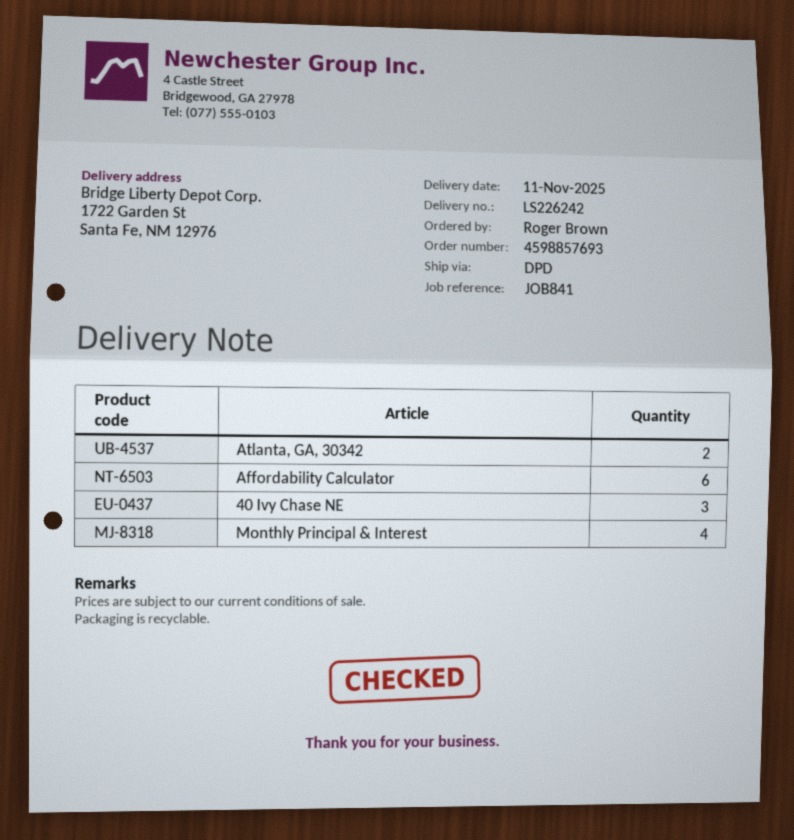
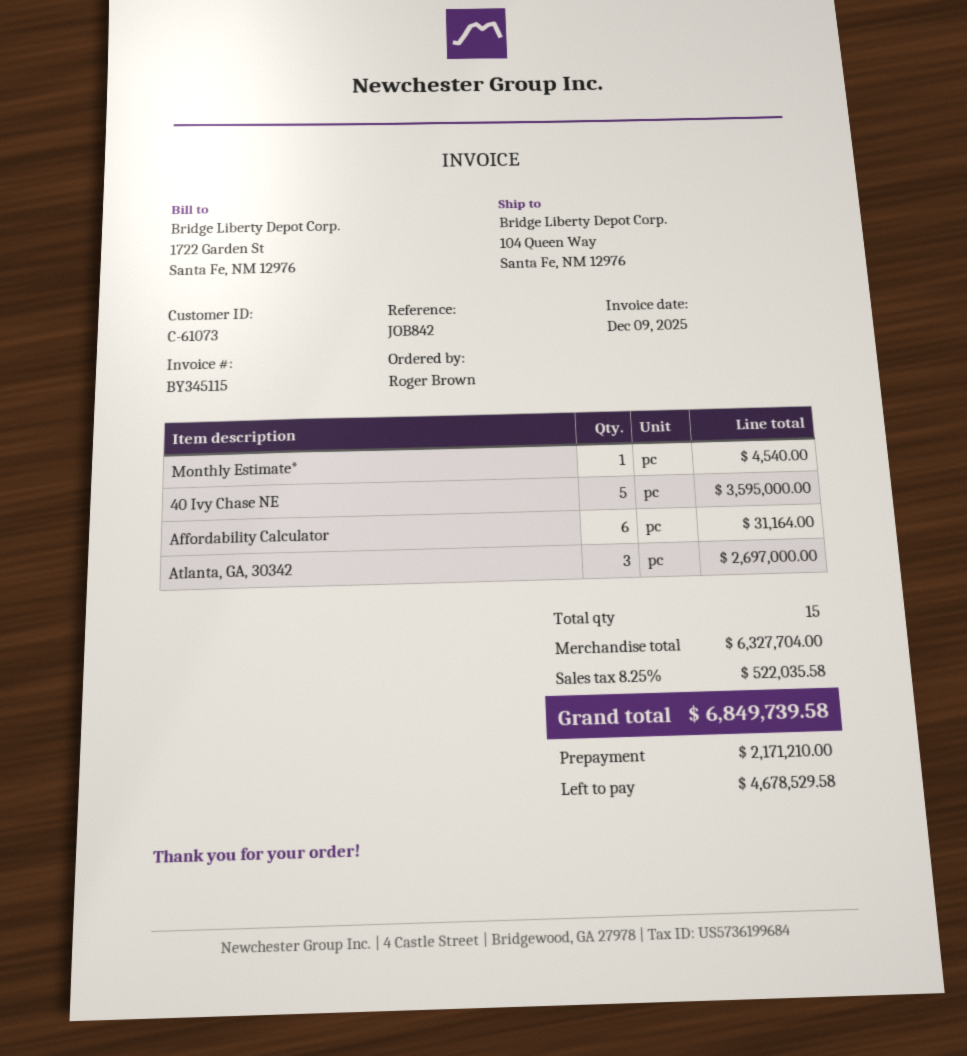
reference: JOB841 -> JOB842
ship to: 1722 Garden St, Santa Fe, NM 12976 -> 104 Queen Way, Santa Fe, NM 12976
Atlanta, GA, 30342: 2 -> 3
40 Ivy Chase NE: 3 -> 5
Monthly Principal & Interest: 4 -> none
Monthly Estimate*: none -> 1

